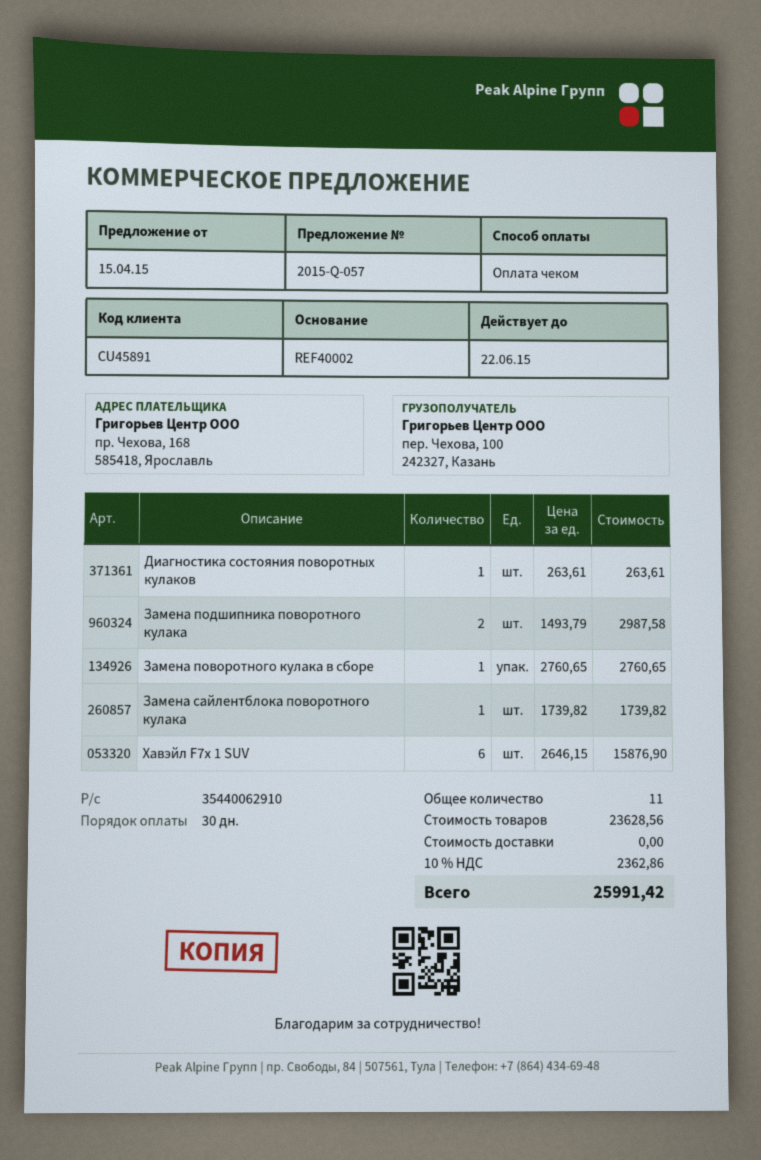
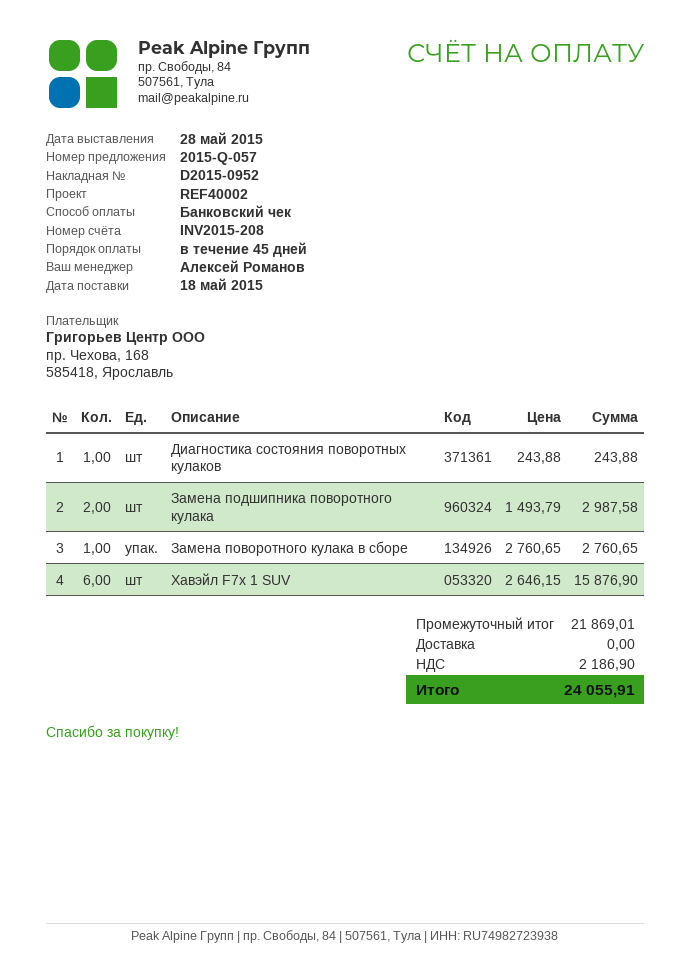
payment terms: 30 days -> 45 days
Диагностика состояния поворотных кулаков: 1 x 263.61 = 263.61 -> 1 x 243.88 = 243.88
Замена сайлентблока поворотного кулака: 1 x 1739.82 = 1739.82 -> none
subtotal: 23628.56 -> 21869.01
tax: 2362.86 -> 2186.90
total: 25991.42 -> 24055.91

